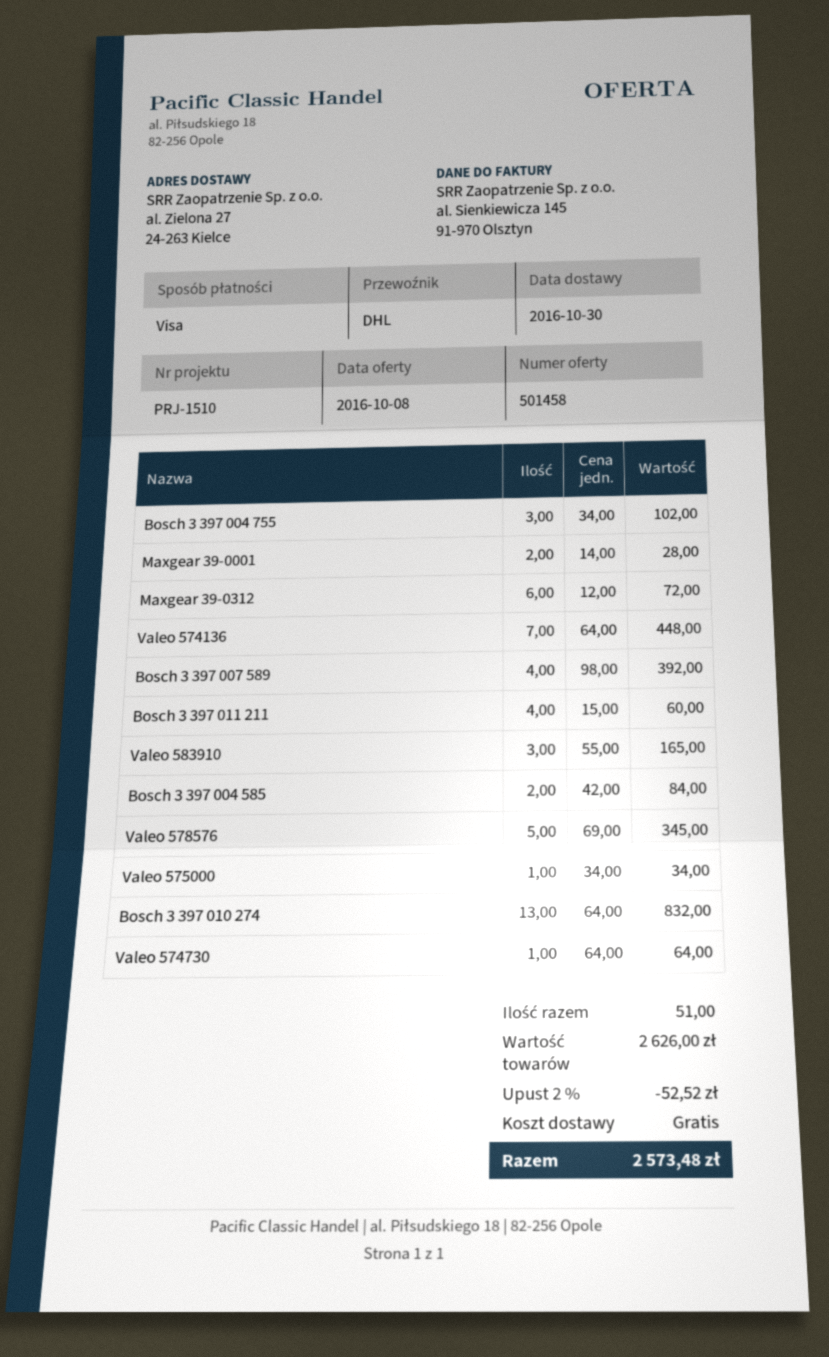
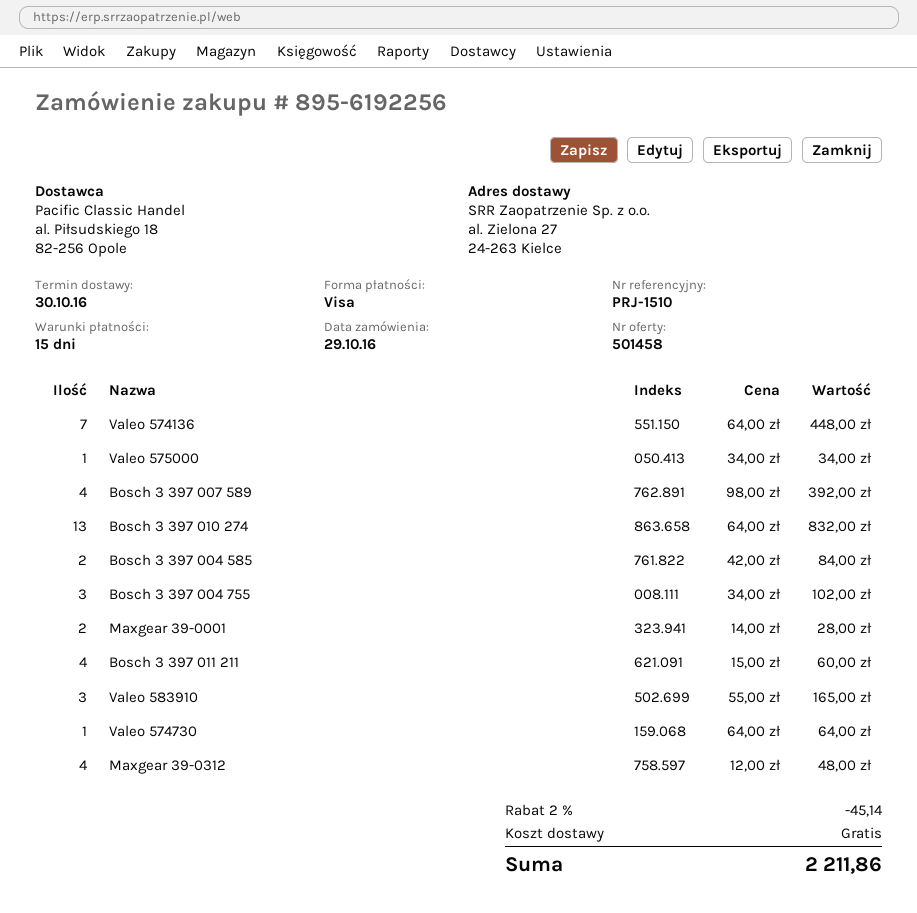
Maxgear 39-0312: 6 x 12.00 = 72.00 -> 4 x 12.00 = 48.00
Valeo 578576: 5 x 69.00 = 345.00 -> none
discount: 2% = 52.52 -> 2% = 45.14
total: 2573.48 -> 2211.86

